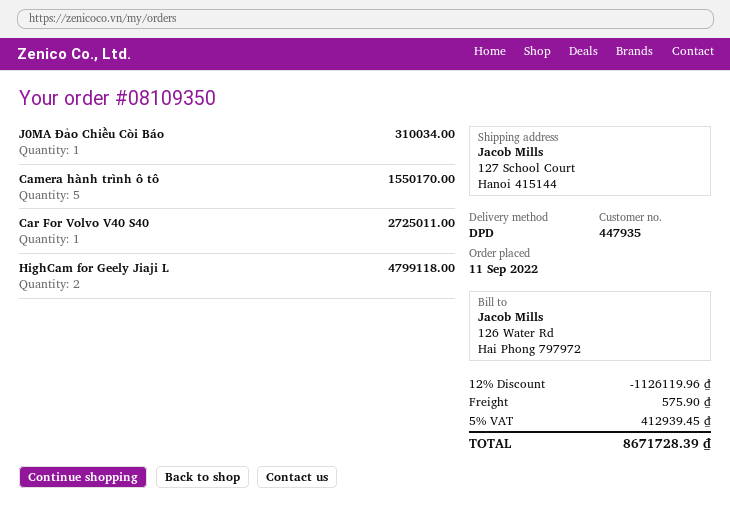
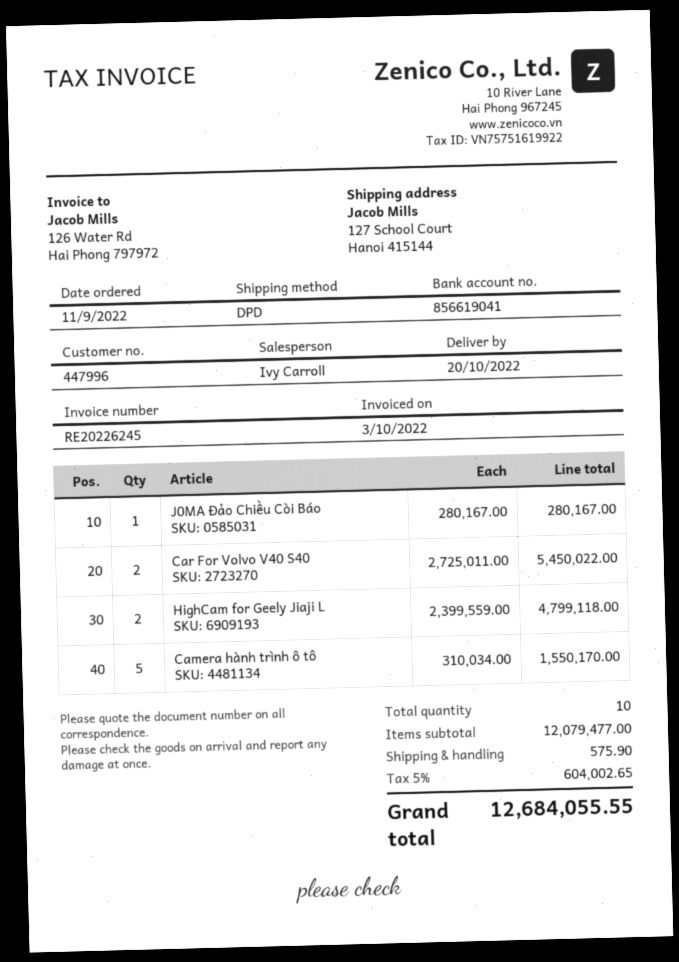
customer number: 447935 -> 447996
J0MA Đảo Chiều Còi Báo: 1 for 310034.00 -> 1 for 280167.00
Car For Volvo V40 S40: 1 for 2725011.00 -> 2 for 5450022.00
discount: 12% = 1126119.96 -> none
tax: 5% = 412939.45 -> 5% = 604002.65
total: 8671728.39 -> 12684055.55

